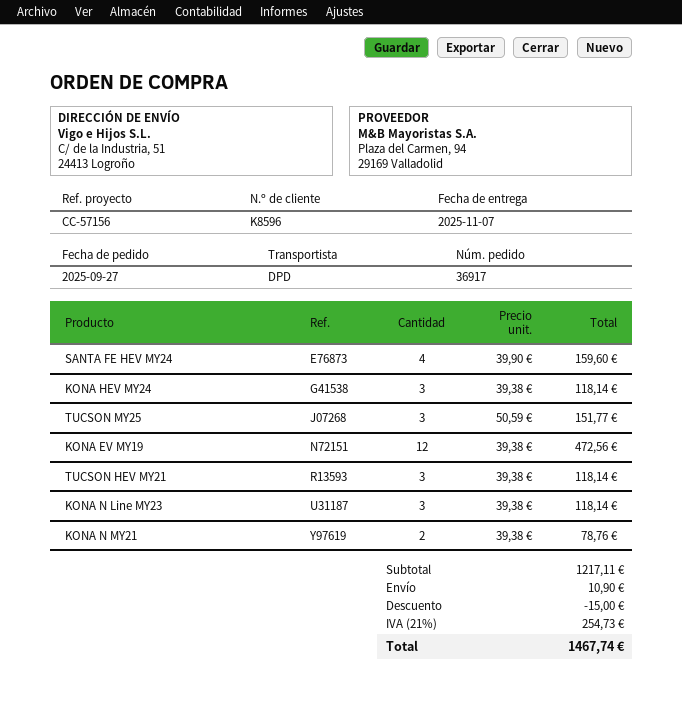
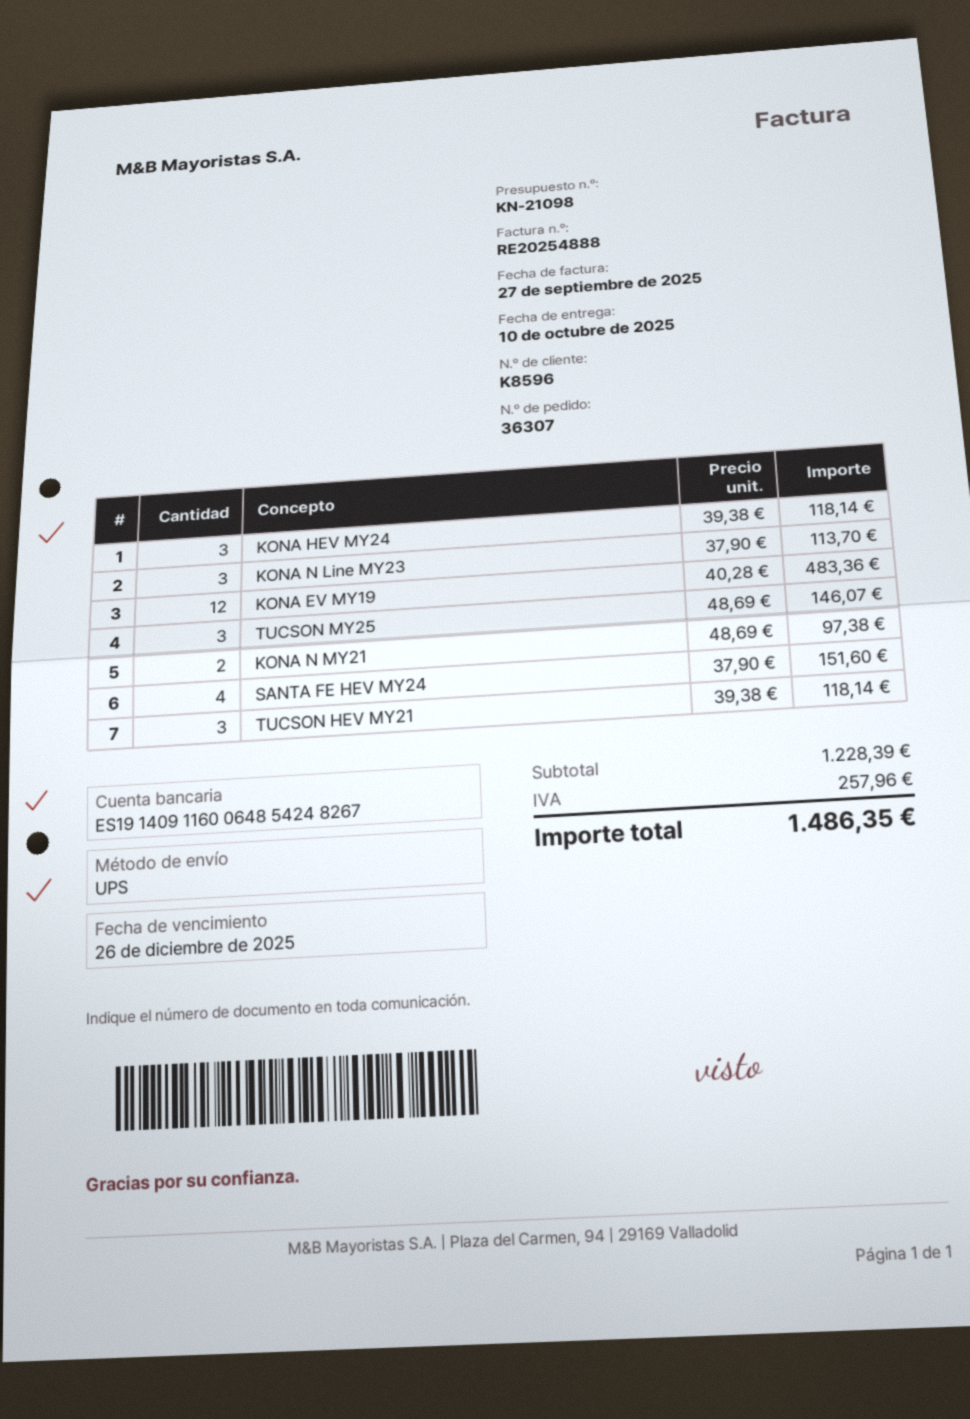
order number: 36917 -> 36307
delivery date: 2025-11-07 -> 2025-10-10
shipping method: DPD -> UPS
SANTA FE HEV MY24: 4 x 39.90 = 159.60 -> 4 x 37.90 = 151.60
TUCSON MY25: 3 x 50.59 = 151.77 -> 3 x 48.69 = 146.07
KONA EV MY19: 12 x 39.38 = 472.56 -> 12 x 40.28 = 483.36
KONA N Line MY23: 3 x 39.38 = 118.14 -> 3 x 37.90 = 113.70
KONA N MY21: 2 x 39.38 = 78.76 -> 2 x 48.69 = 97.38
subtotal: 1217.11 -> 1228.39
discount: 15.00 -> none
shipping: 10.90 -> none
tax: 254.73 -> 257.96
total: 1467.74 -> 1486.35

